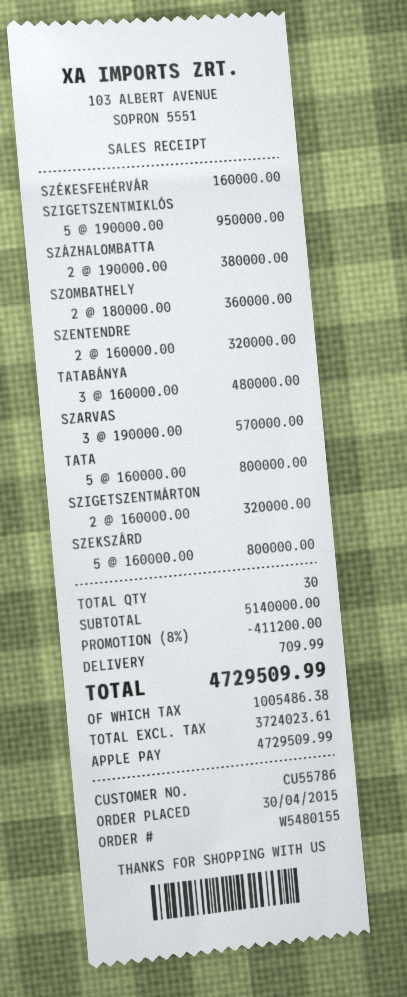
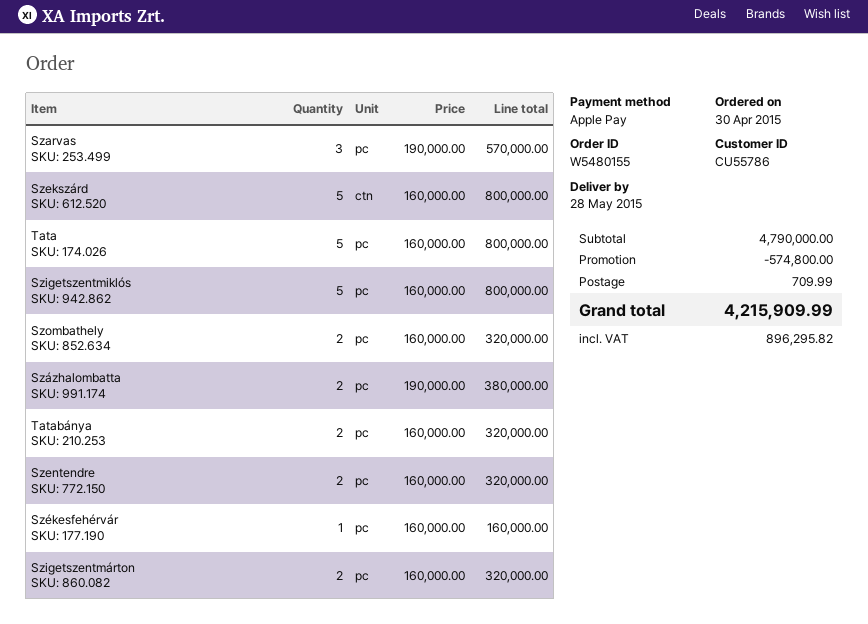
SZIGETSZENTMIKLÓS: 5 x 190000.00 = 950000.00 -> 5 x 160000.00 = 800000.00
SZOMBATHELY: 2 x 180000.00 = 360000.00 -> 2 x 160000.00 = 320000.00
TATABÁNYA: 3 x 160000.00 = 480000.00 -> 2 x 160000.00 = 320000.00
subtotal: 5140000.00 -> 4790000.00
discount: 411200.00 -> 574800.00
tax: 1005486.38 -> 896295.82
total: 4729509.99 -> 4215909.99

